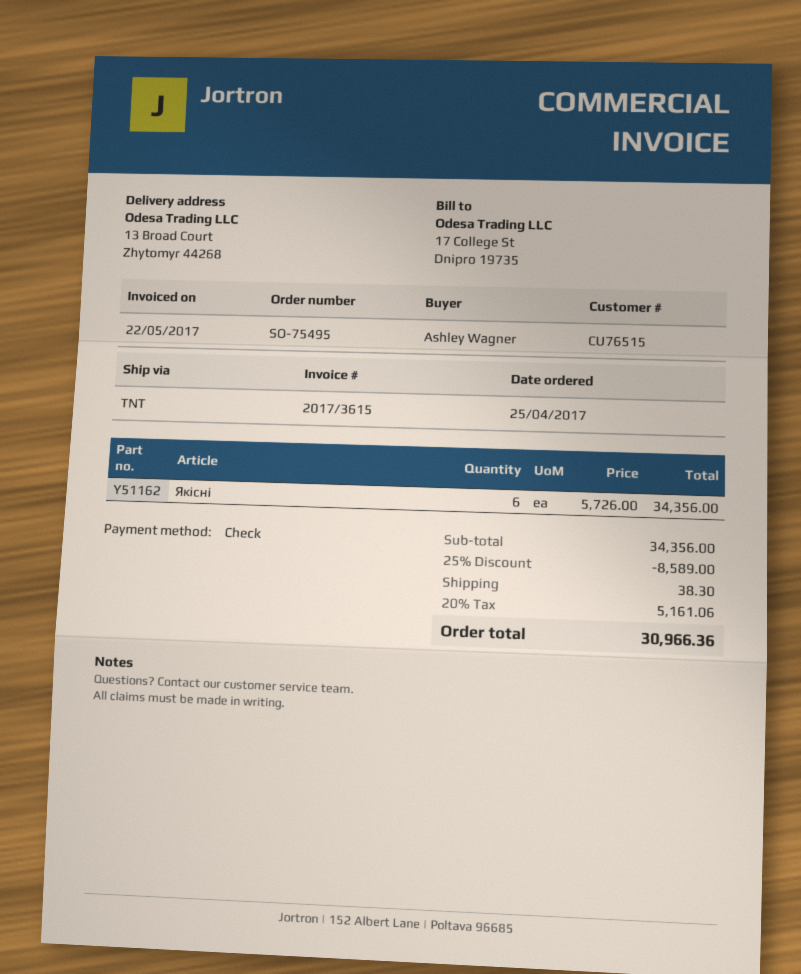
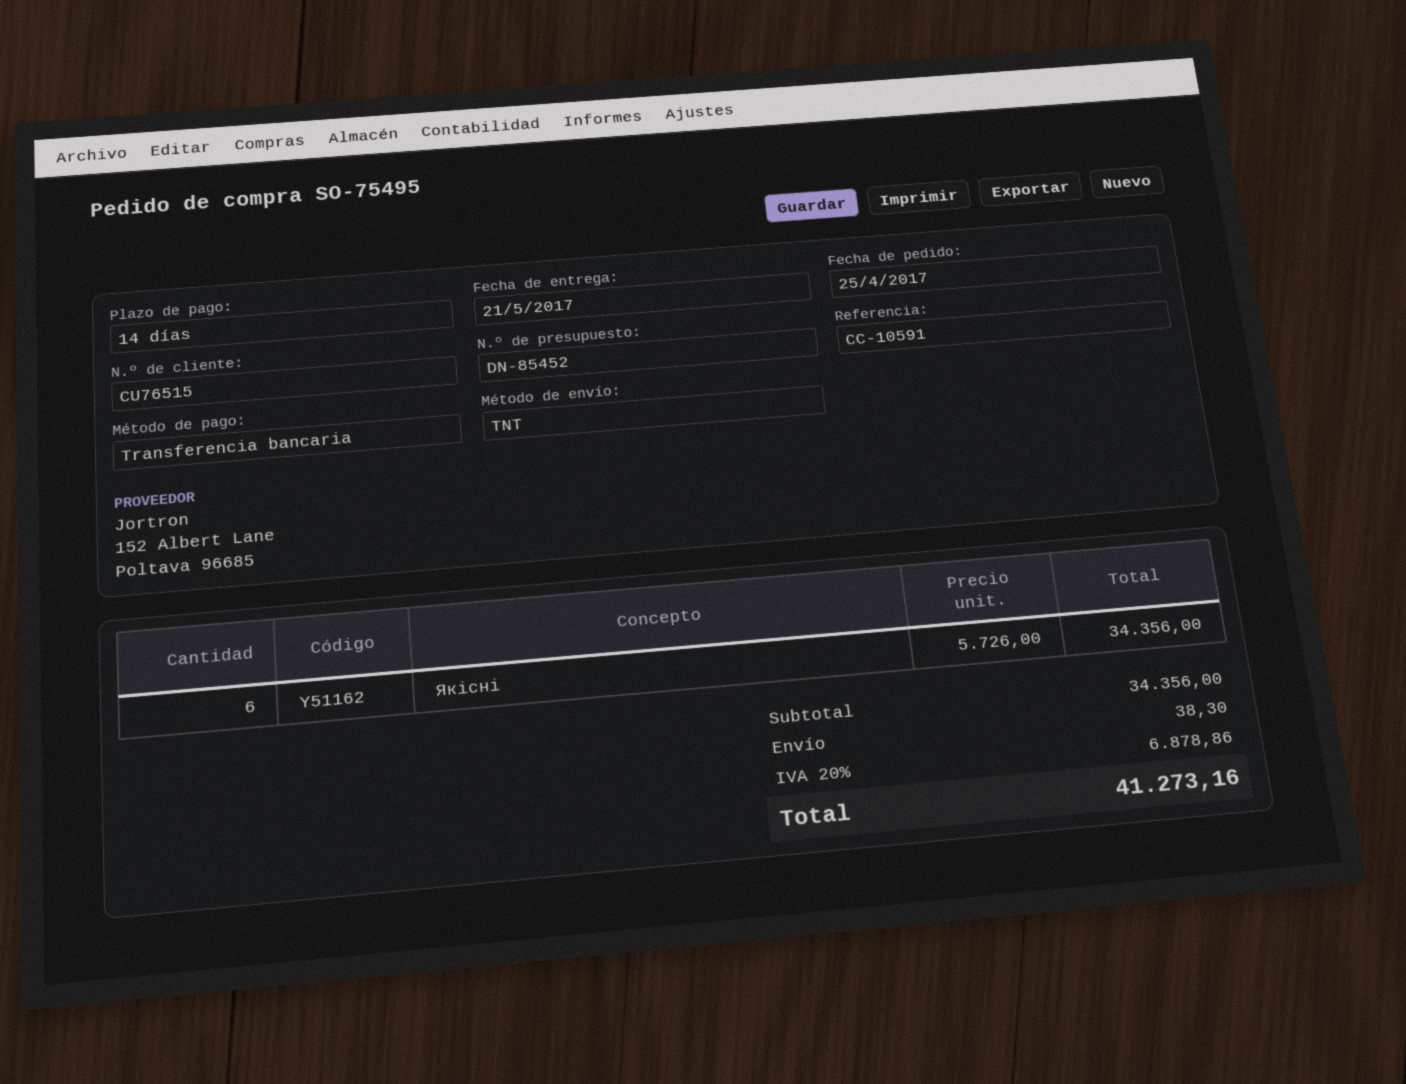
payment method: cheque -> bank transfer
discount: 25% = 8589.00 -> none
tax: 20% = 5161.06 -> 20% = 6878.86
total: 30966.36 -> 41273.16

